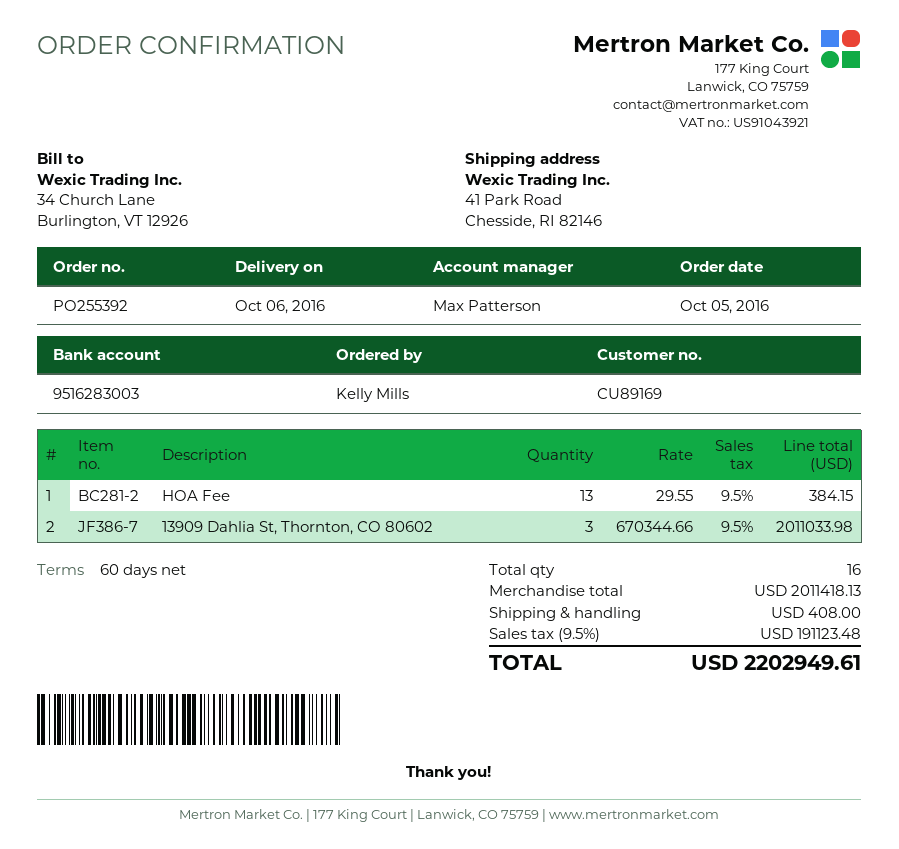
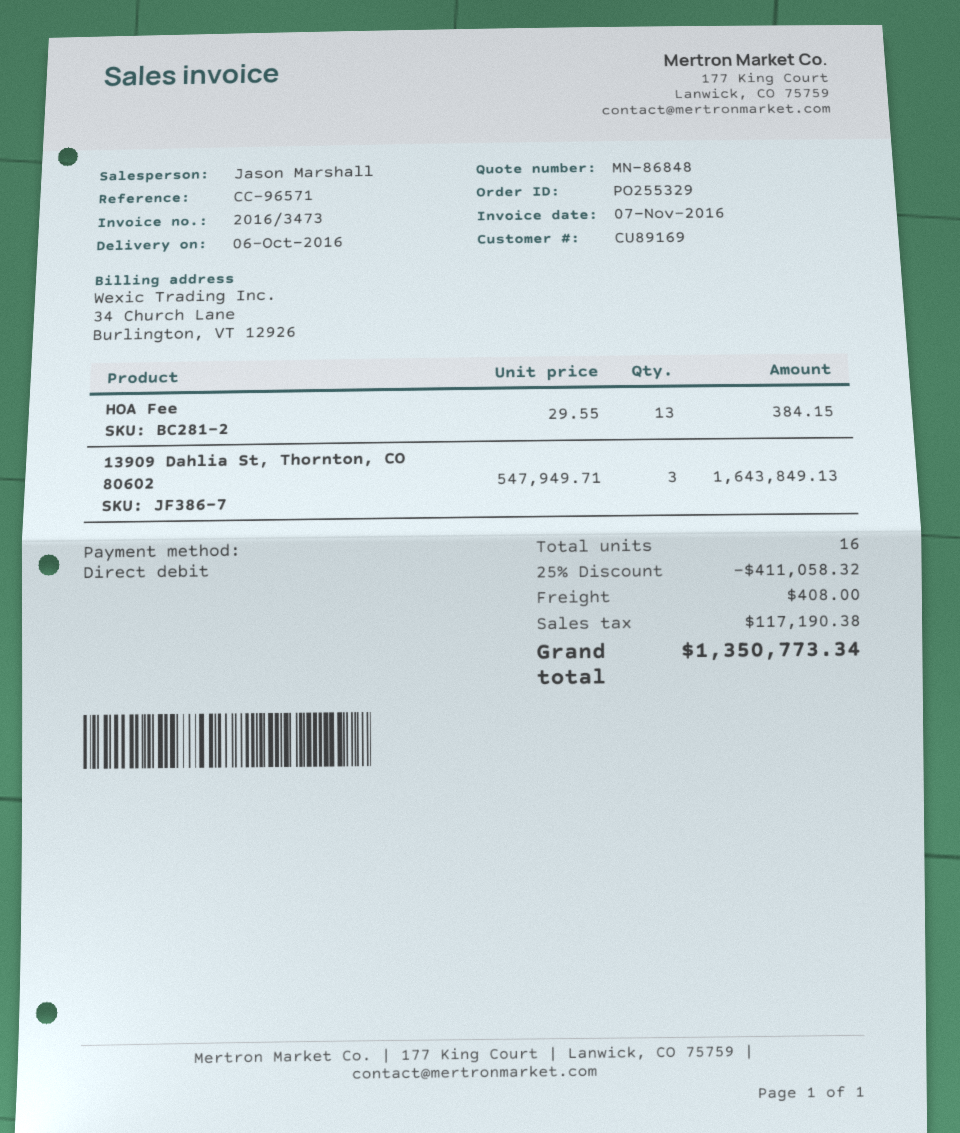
order number: PO255392 -> PO255329
sales rep: Max Patterson -> Jason Marshall
13909 Dahlia St, Thornton, CO 80602: 3 x 670344.66 = 2011033.98 -> 3 x 547949.71 = 1643849.13
discount: none -> 25% = 411058.32
tax: 191123.48 -> 117190.38
total: 2202949.61 -> 1350773.34

